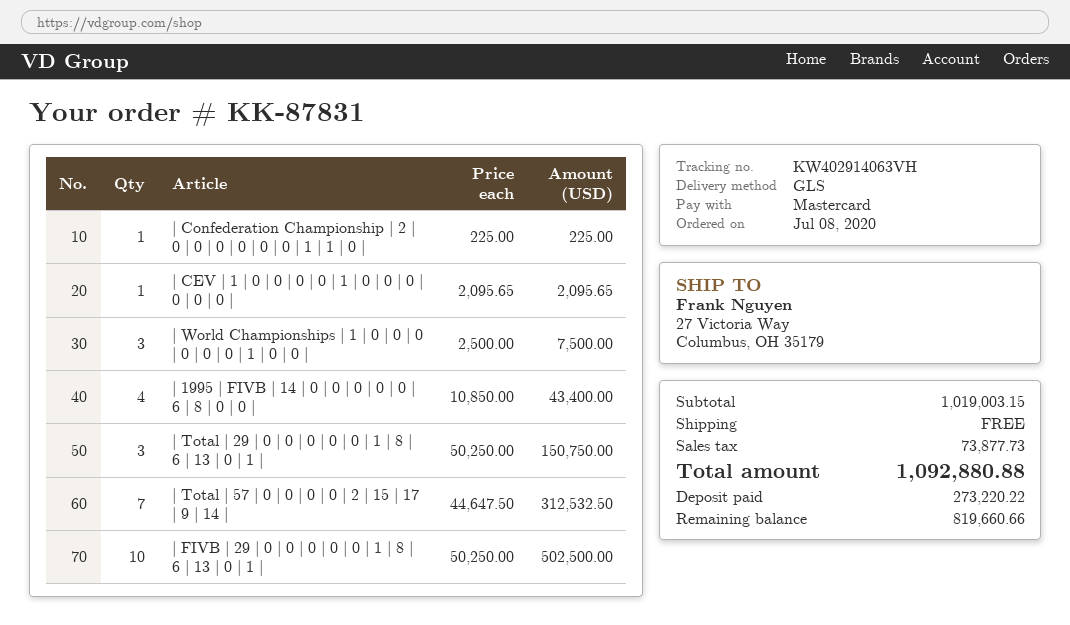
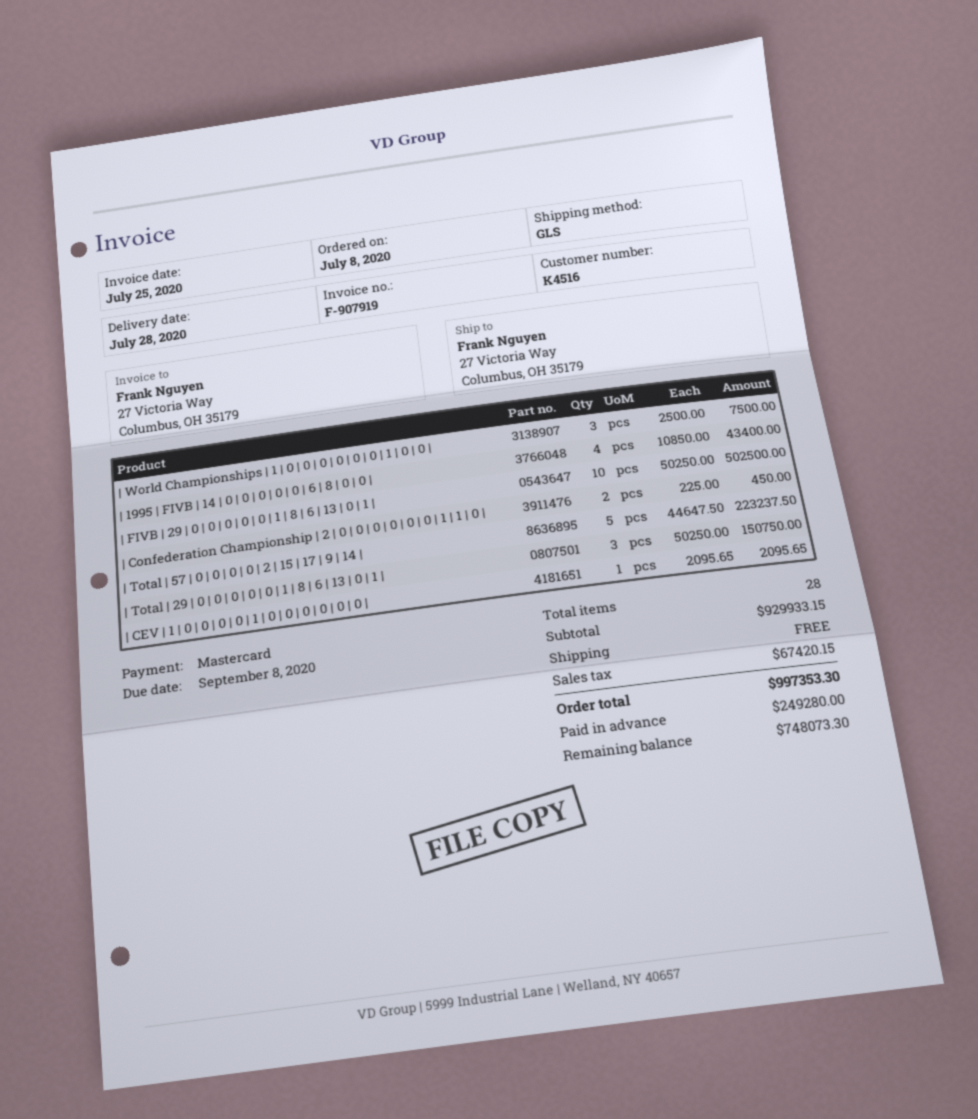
| Confederation Championship | 2 | 0 | 0 | 0 | 0 | 0 | 0 | 1 | 1 | 0 |: 1 x 225.00 = 225.00 -> 2 x 225.00 = 450.00
| Total | 57 | 0 | 0 | 0 | 0 | 2 | 15 | 17 | 9 | 14 |: 7 x 44647.50 = 312532.50 -> 5 x 44647.50 = 223237.50
subtotal: 1019003.15 -> 929933.15
tax: 73877.73 -> 67420.15
total: 1092880.88 -> 997353.30
deposit: 273220.22 -> 249280.00
balance: 819660.66 -> 748073.30

